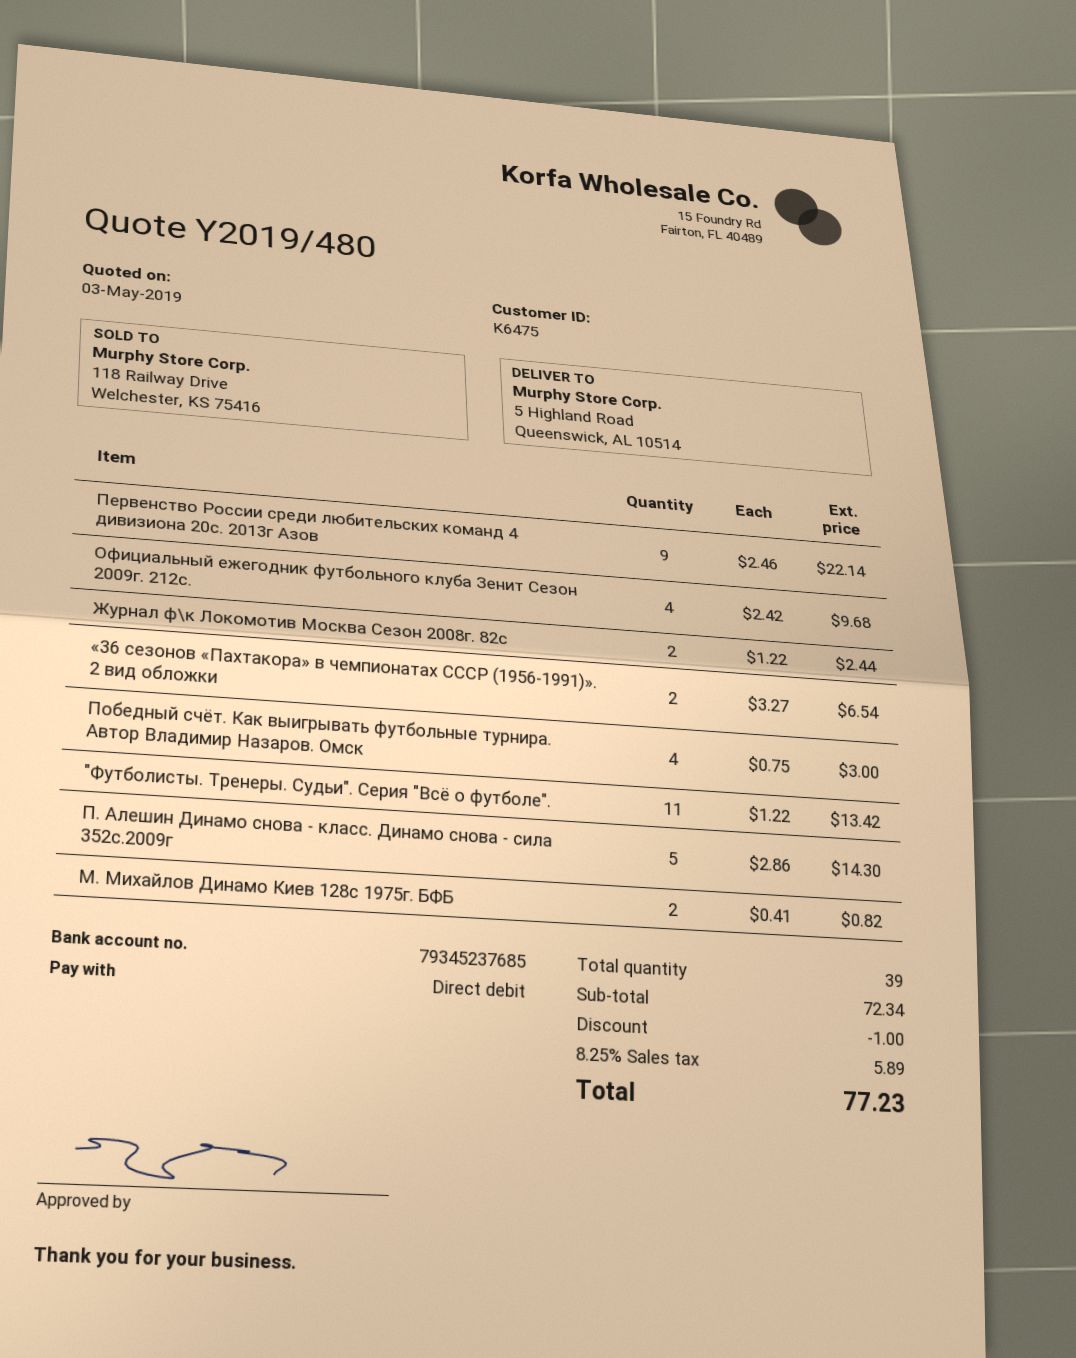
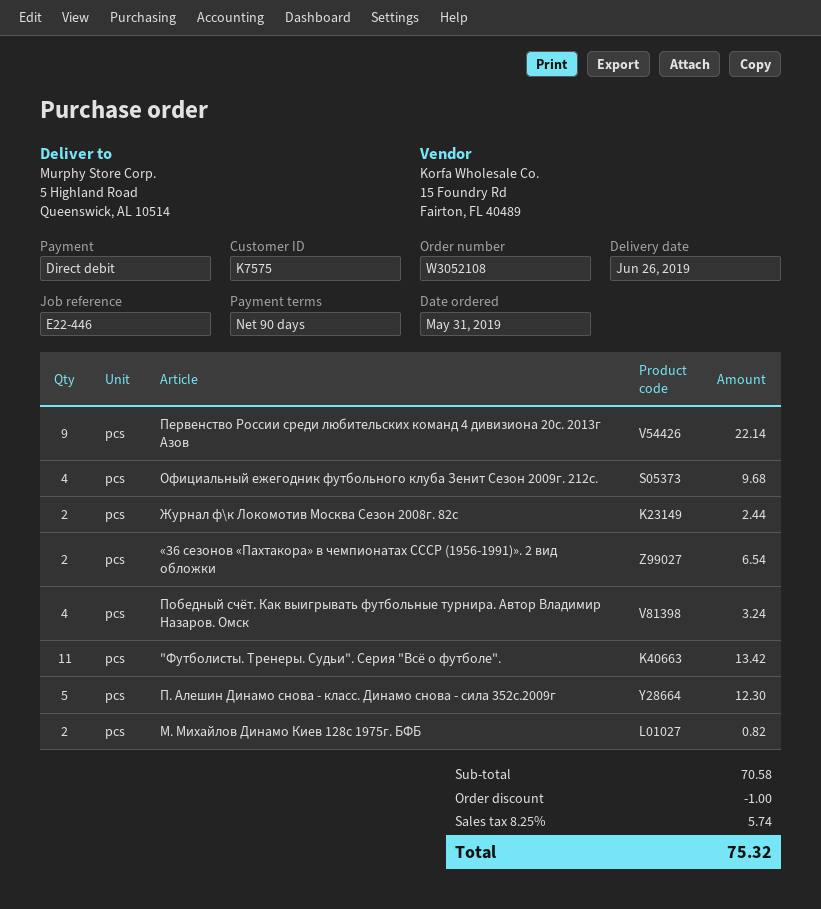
customer number: K6475 -> K7575
Победный счёт. Как выигрывать футбольные турнира. Автор Владимир Назаров. Омск: 4 for 3.00 -> 4 for 3.24
П. Алешин Динамо снова - класс. Динамо снова - сила 352с.2009г: 5 for 14.30 -> 5 for 12.30
subtotal: 72.34 -> 70.58
tax: 8.25% = 5.89 -> 8.25% = 5.74
total: 77.23 -> 75.32

